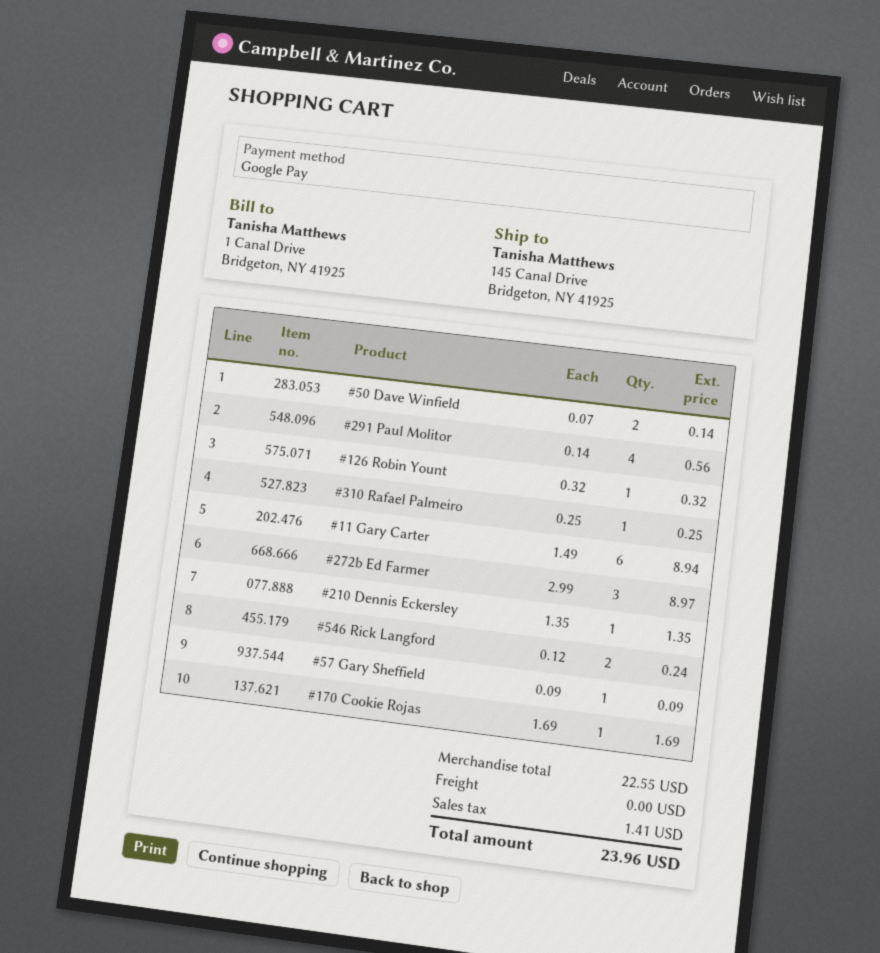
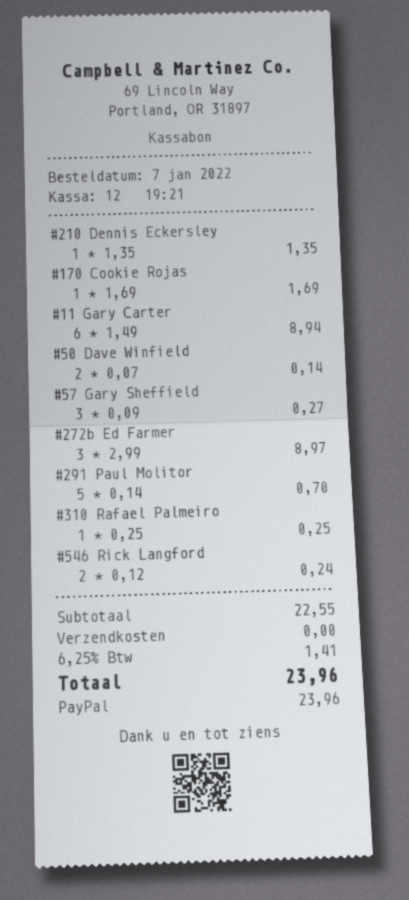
payment method: Google Pay -> PayPal
#291 Paul Molitor: 4 x 0.14 = 0.56 -> 5 x 0.14 = 0.70
#126 Robin Yount: 1 x 0.32 = 0.32 -> none
#57 Gary Sheffield: 1 x 0.09 = 0.09 -> 3 x 0.09 = 0.27

